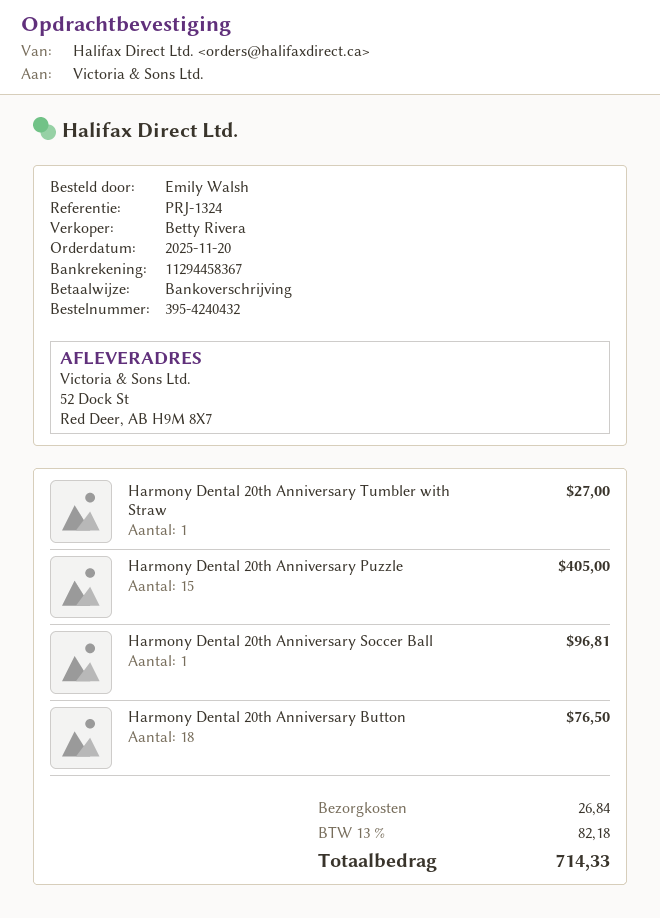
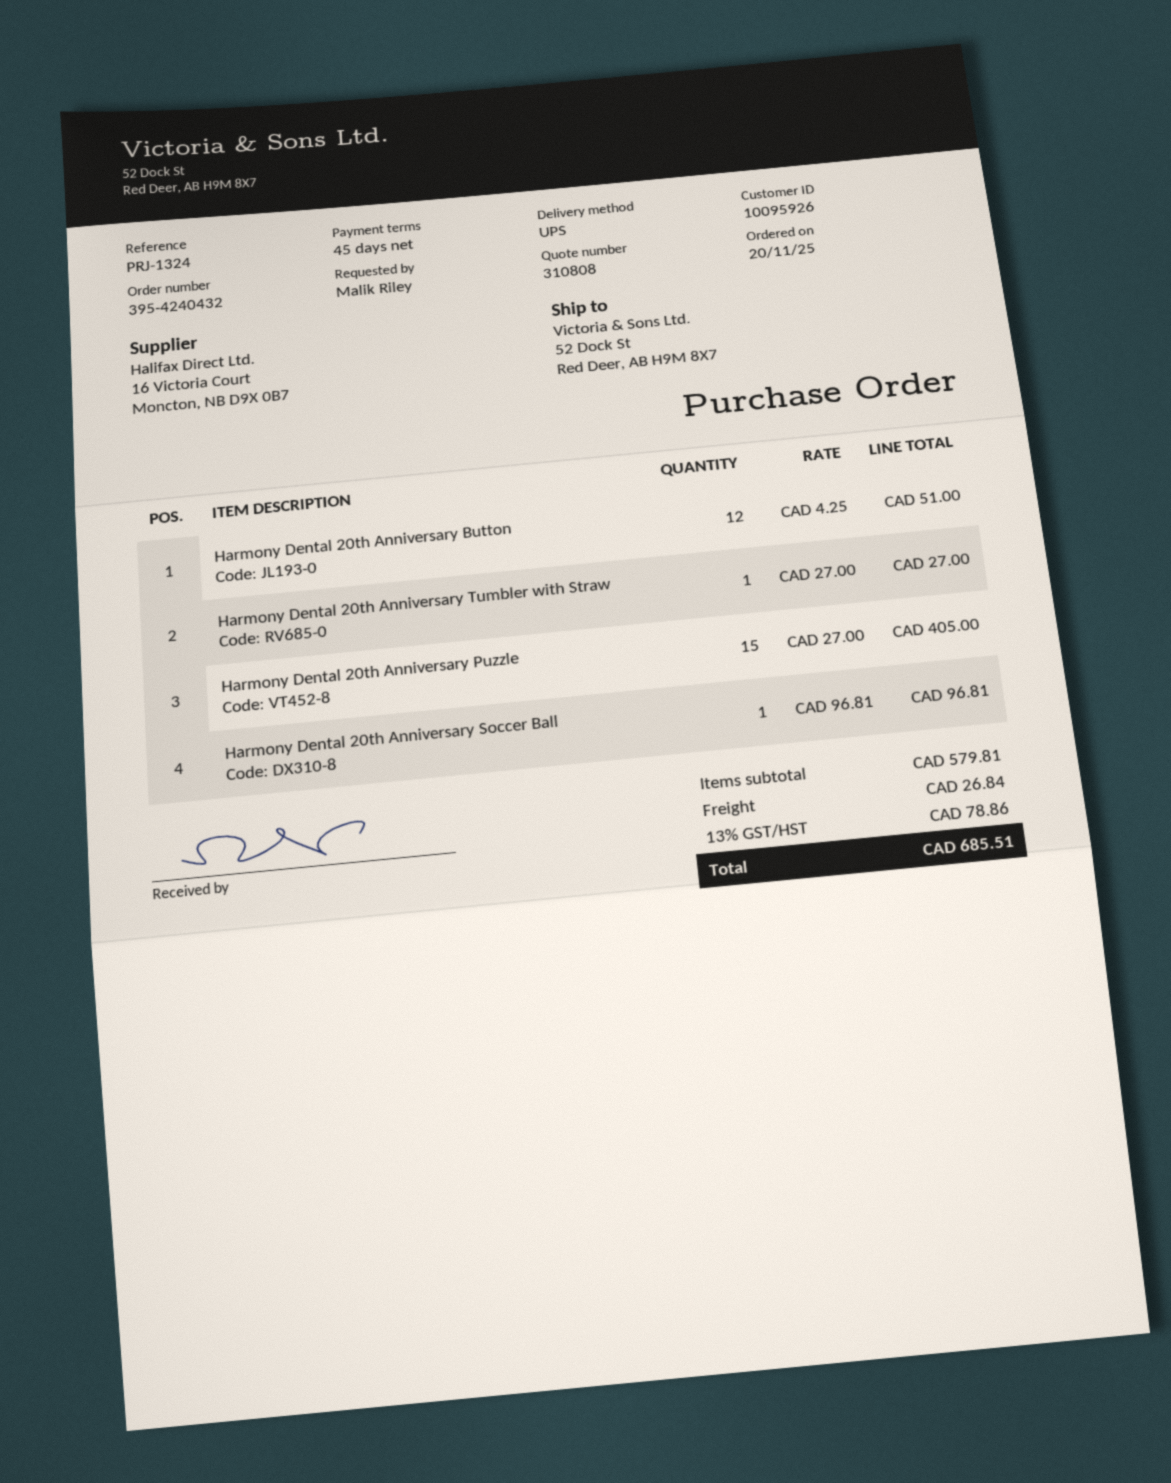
ordered by: Emily Walsh -> Malik Riley
Harmony Dental 20th Anniversary Button: 18 for 76.50 -> 12 for 51.00
tax: 13% = 82.18 -> 13% = 78.86
total: 714.33 -> 685.51

